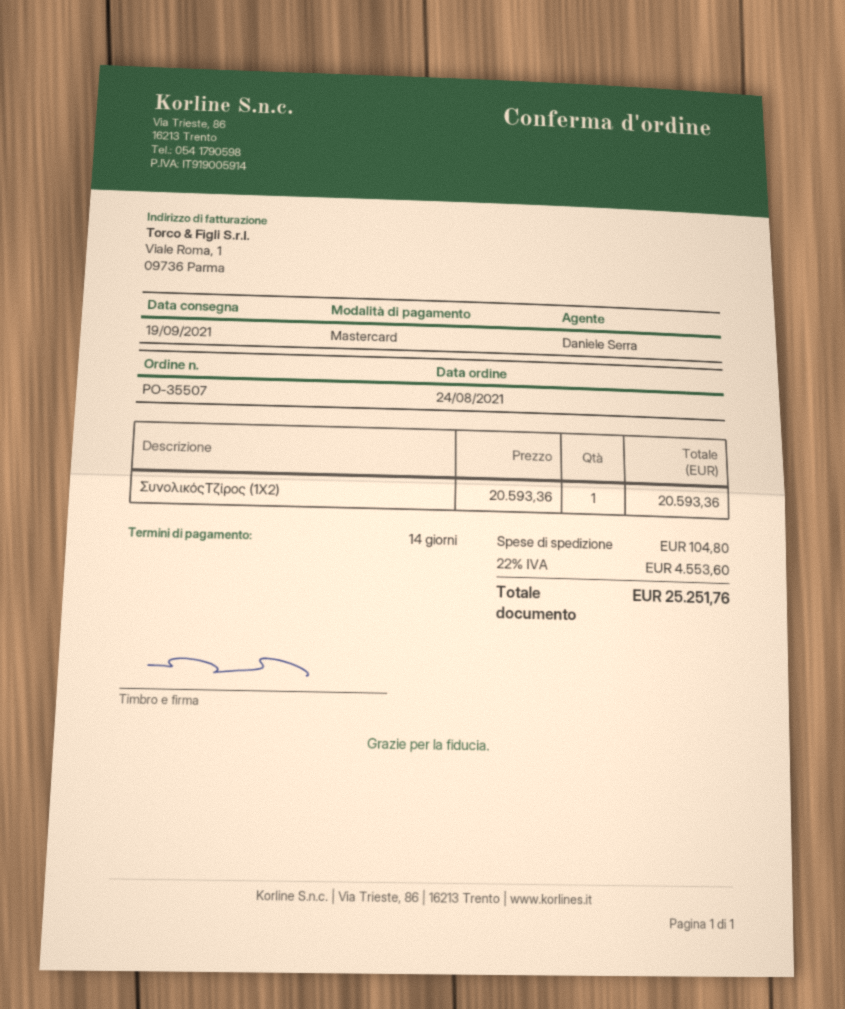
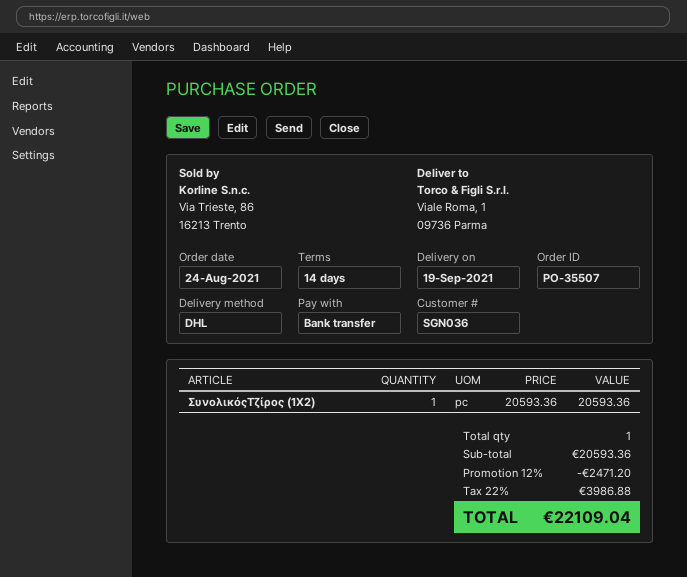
payment method: Mastercard -> bank transfer
discount: none -> 12% = 2471.20
shipping: 104.80 -> none
tax: 22% = 4553.60 -> 22% = 3986.88
total: 25251.76 -> 22109.04

